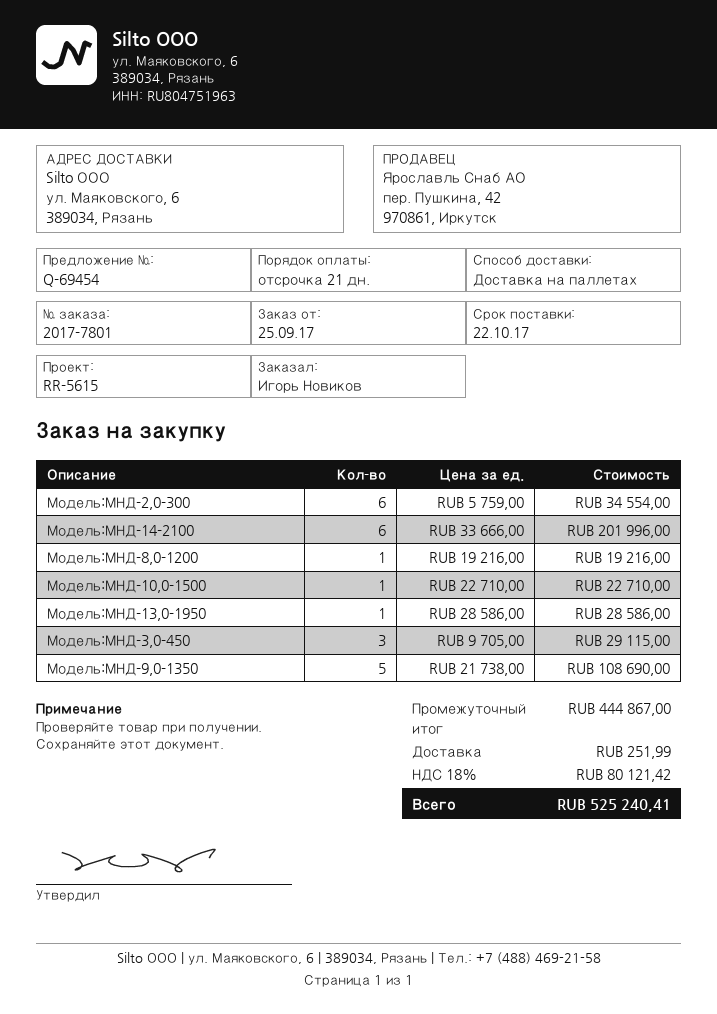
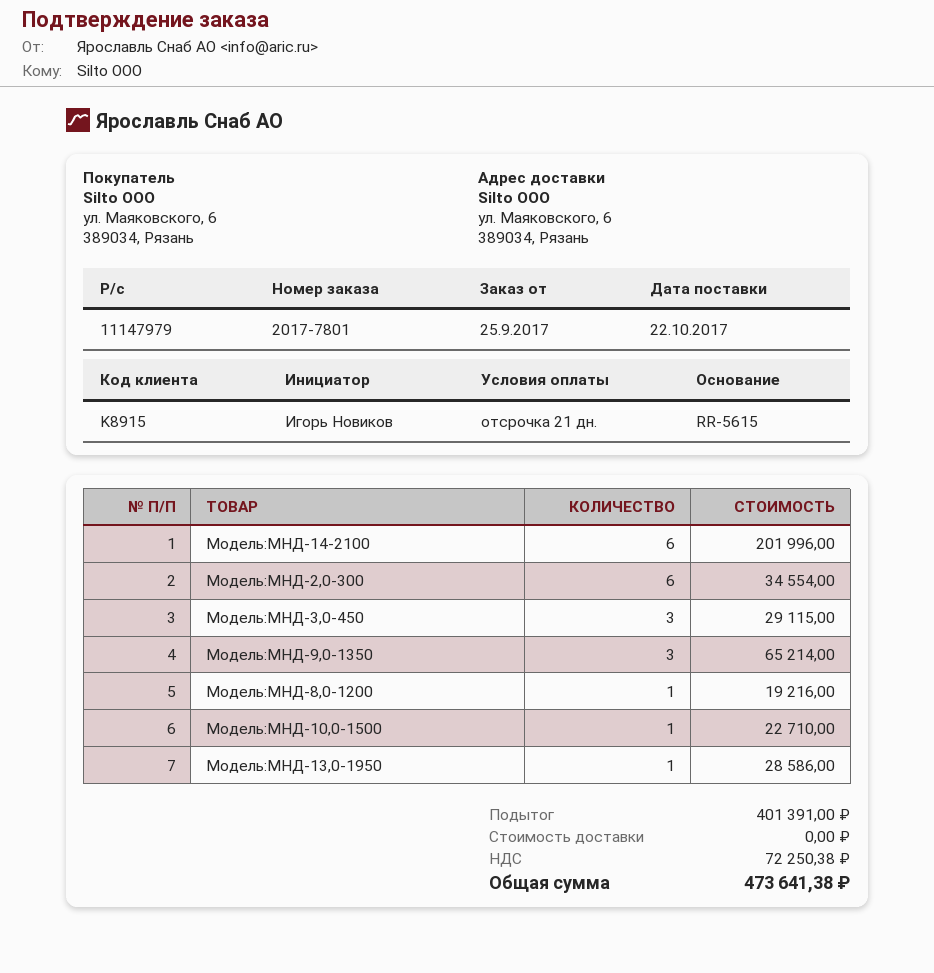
Модель:МНД-9,0-1350: 5 for 108690.00 -> 3 for 65214.00
subtotal: 444867.00 -> 401391.00
shipping: 251.99 -> 0.00
tax: 80121.42 -> 72250.38
total: 525240.41 -> 473641.38

